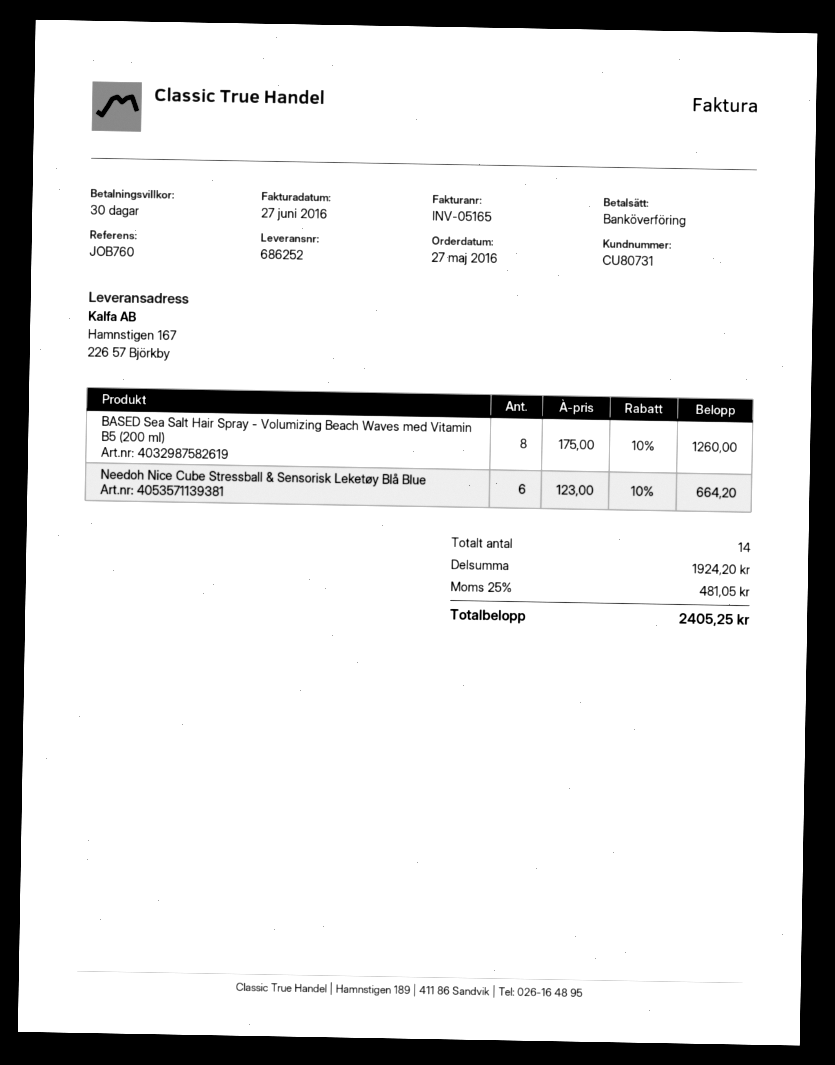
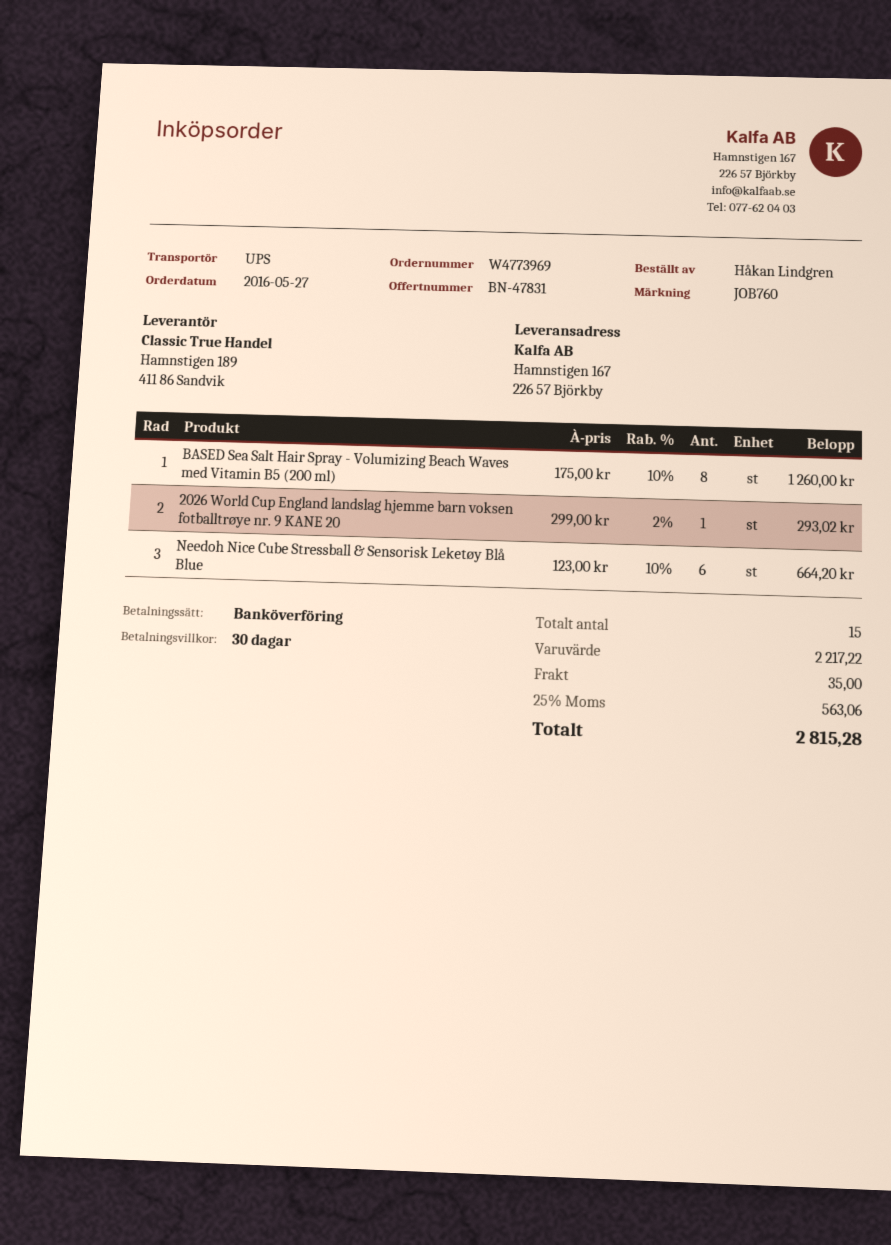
2026 World Cup England landslag hjemme barn voksen fotballtrøye nr. 9 KANE 20: none -> 1 x 299.00 - 2% = 293.02
total quantity: 14 -> 15
subtotal: 1924.20 -> 2217.22
shipping: none -> 35.00
tax: 25% = 481.05 -> 25% = 563.06
total: 2405.25 -> 2815.28

